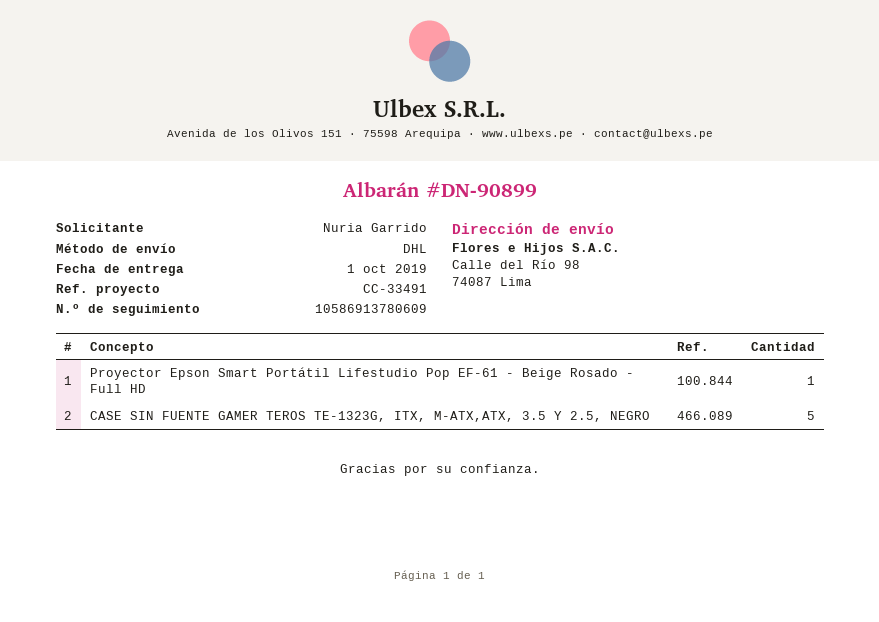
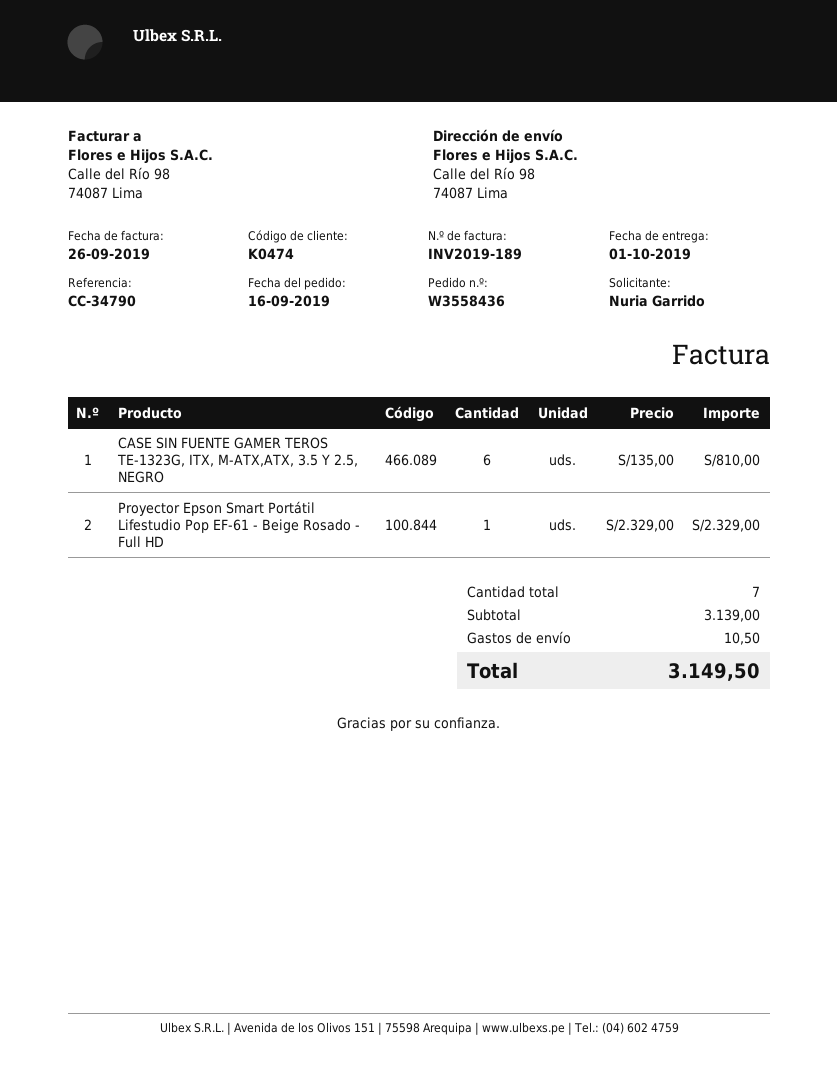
reference: CC-33491 -> CC-34790
CASE SIN FUENTE GAMER TEROS TE-1323G, ITX, M-ATX,ATX, 3.5 Y 2.5, NEGRO: 5 -> 6

